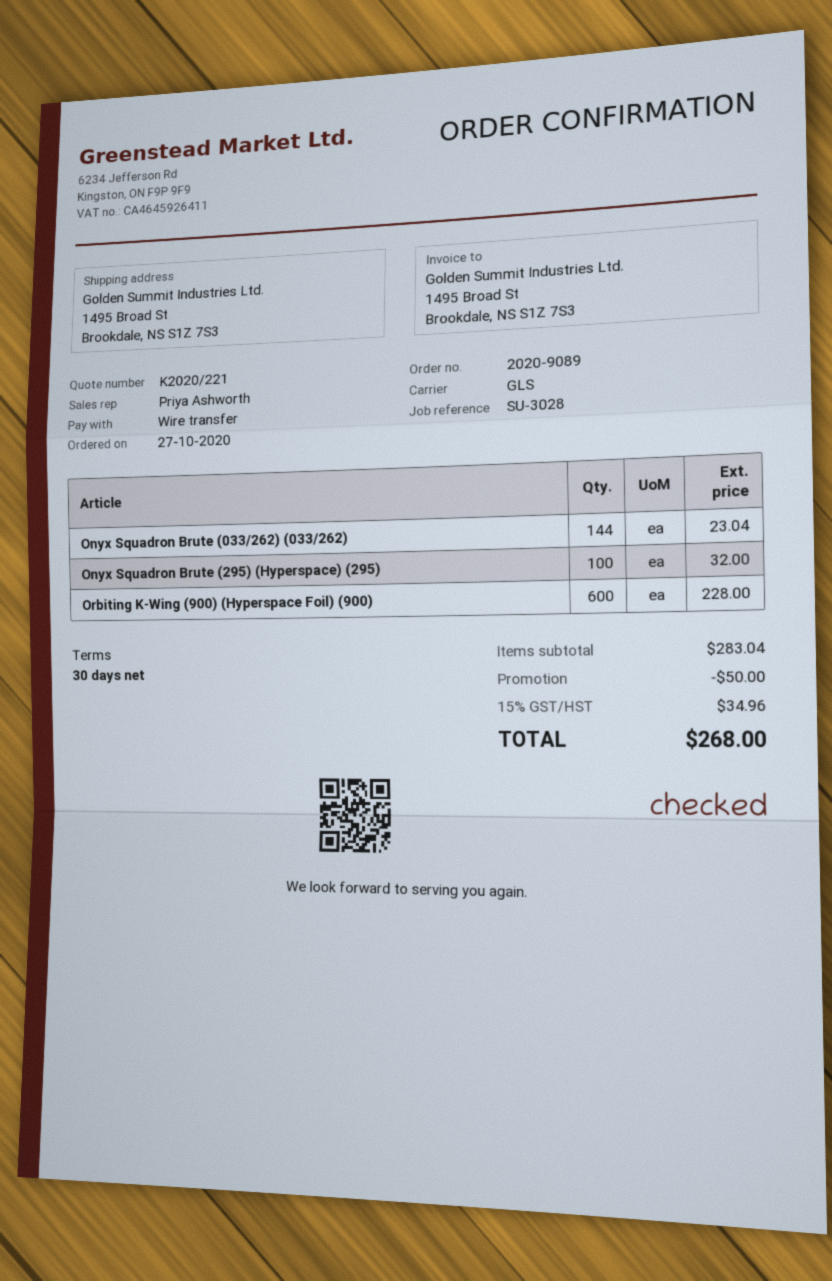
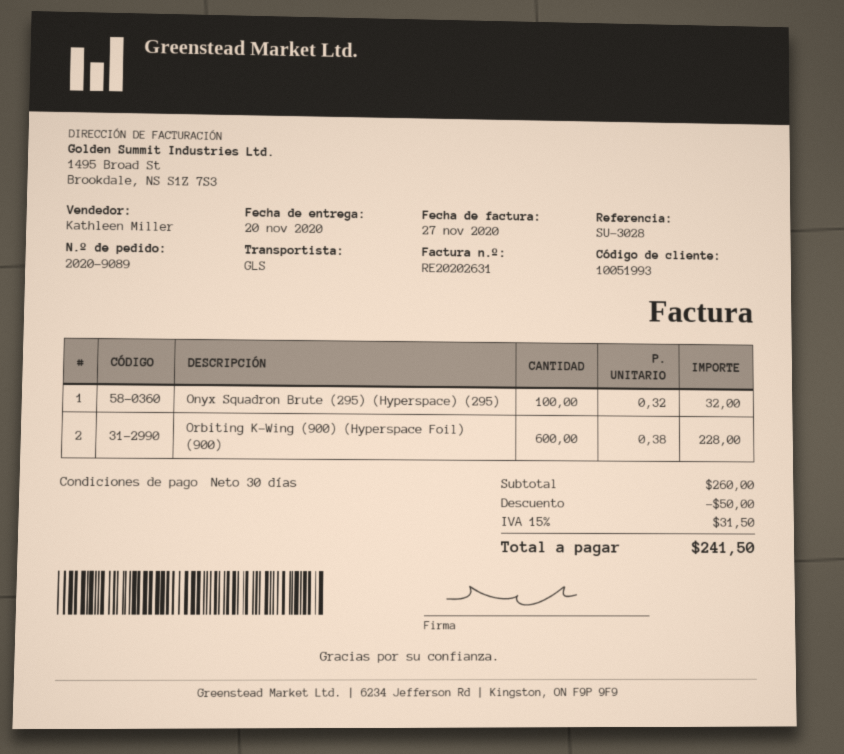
sales rep: Priya Ashworth -> Kathleen Miller
Onyx Squadron Brute (033/262) (033/262): 144 for 23.04 -> none
subtotal: 283.04 -> 260.00
tax: 15% = 34.96 -> 15% = 31.50
total: 268.00 -> 241.50

